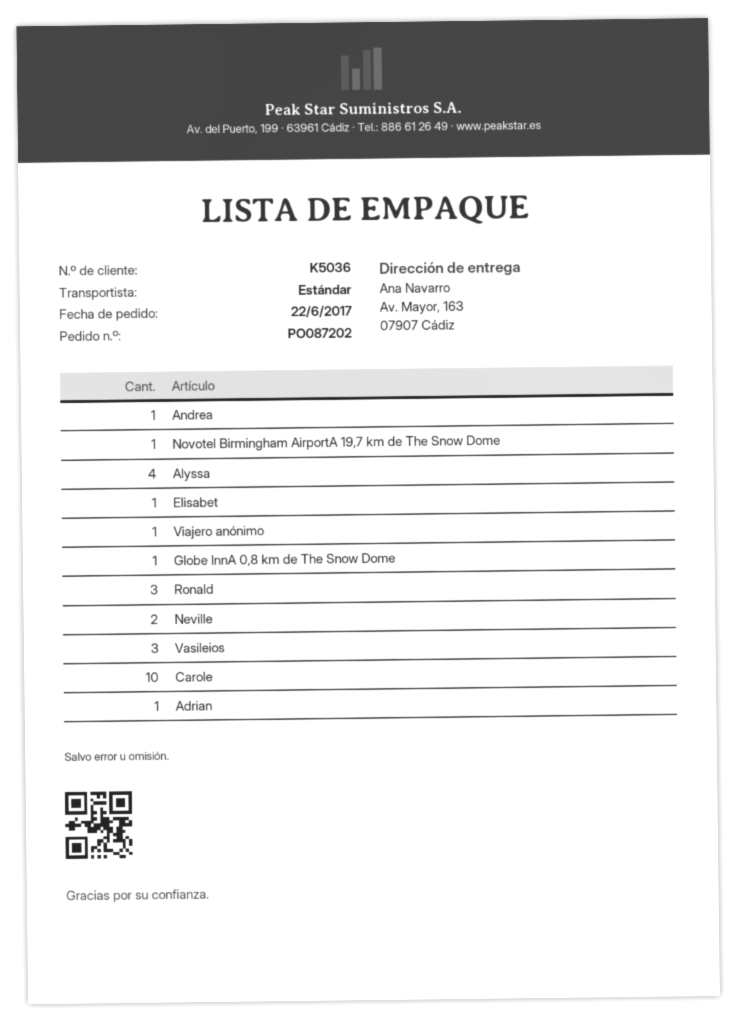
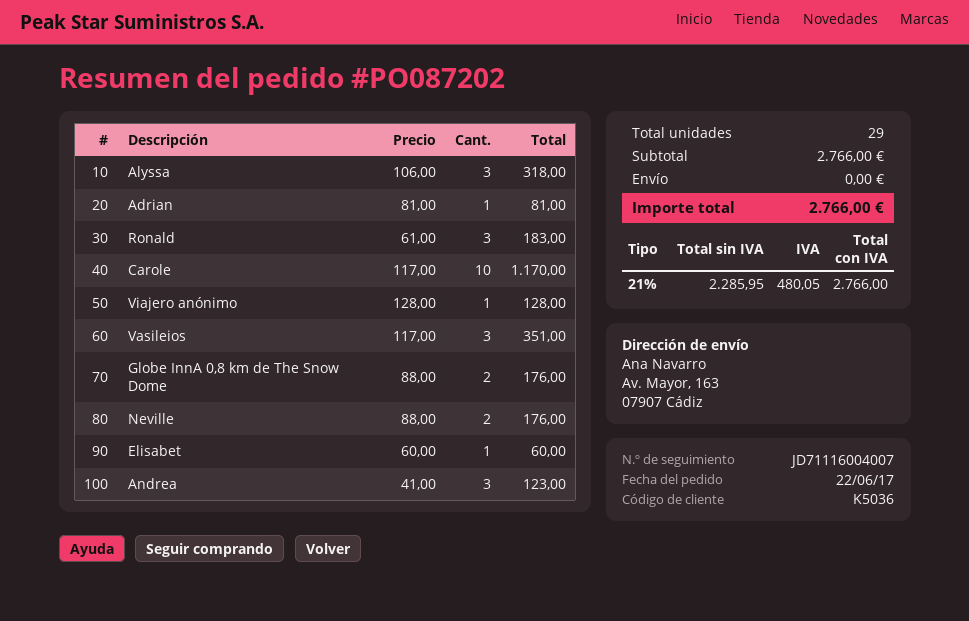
Andrea: 1 -> 3
Novotel Birmingham AirportA 19,7 km de The Snow Dome: 1 -> none
Alyssa: 4 -> 3
Globe InnA 0,8 km de The Snow Dome: 1 -> 2

